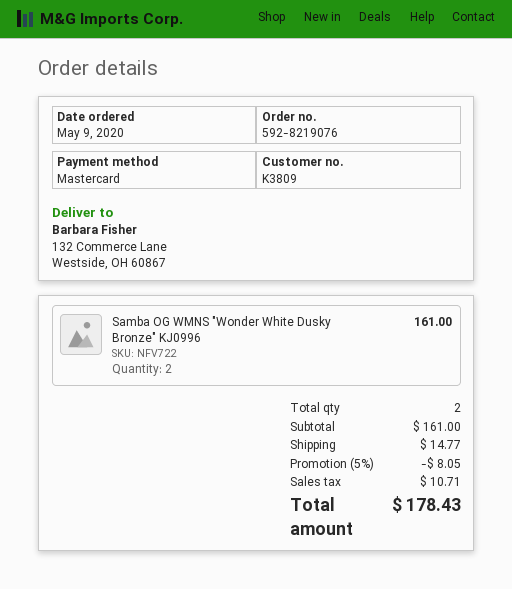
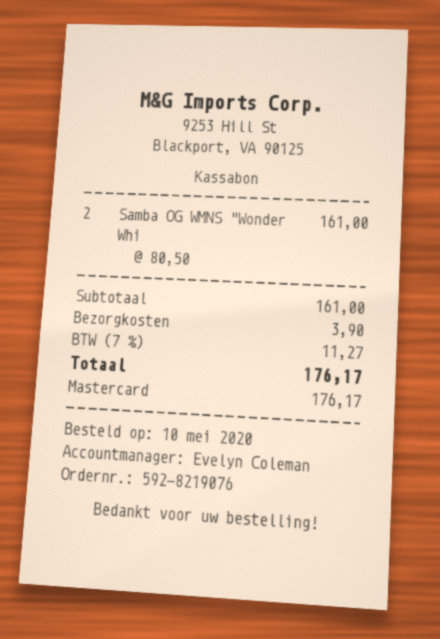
order date: 2020-05-09 -> 2020-05-10
discount: 5% = 8.05 -> none
shipping: 14.77 -> 3.90
tax: 10.71 -> 11.27
total: 178.43 -> 176.17

